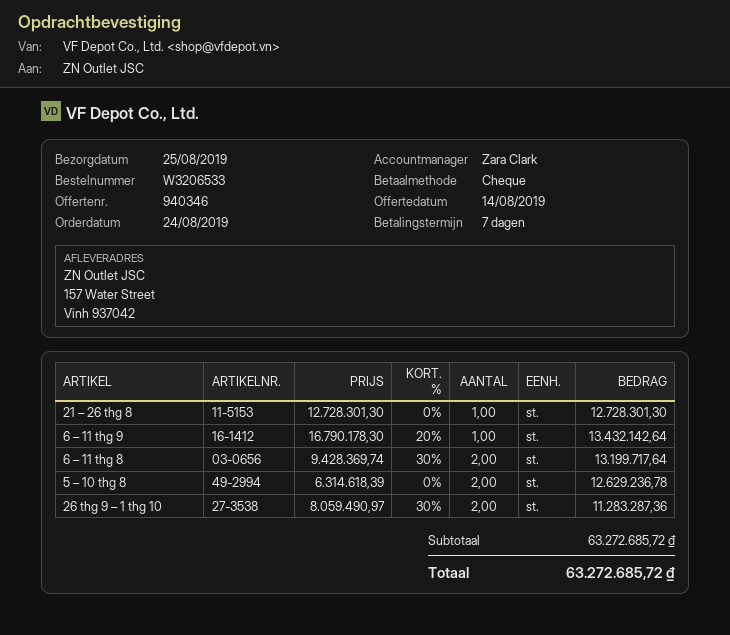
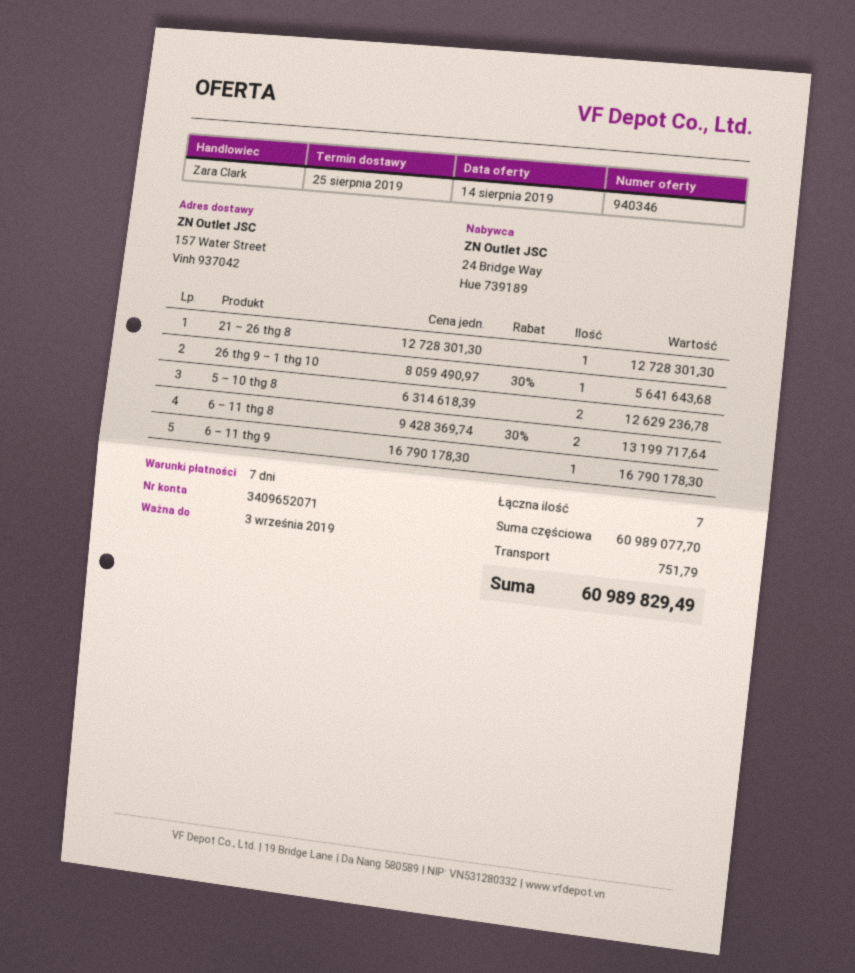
6 – 11 thg 9: 1 x 16790178.30 - 20% = 13432142.64 -> 1 x 16790178.30 = 16790178.30
26 thg 9 – 1 thg 10: 2 x 8059490.97 - 30% = 11283287.36 -> 1 x 8059490.97 - 30% = 5641643.68
subtotal: 63272685.72 -> 60989077.70
shipping: none -> 751.79
total: 63272685.72 -> 60989829.49

